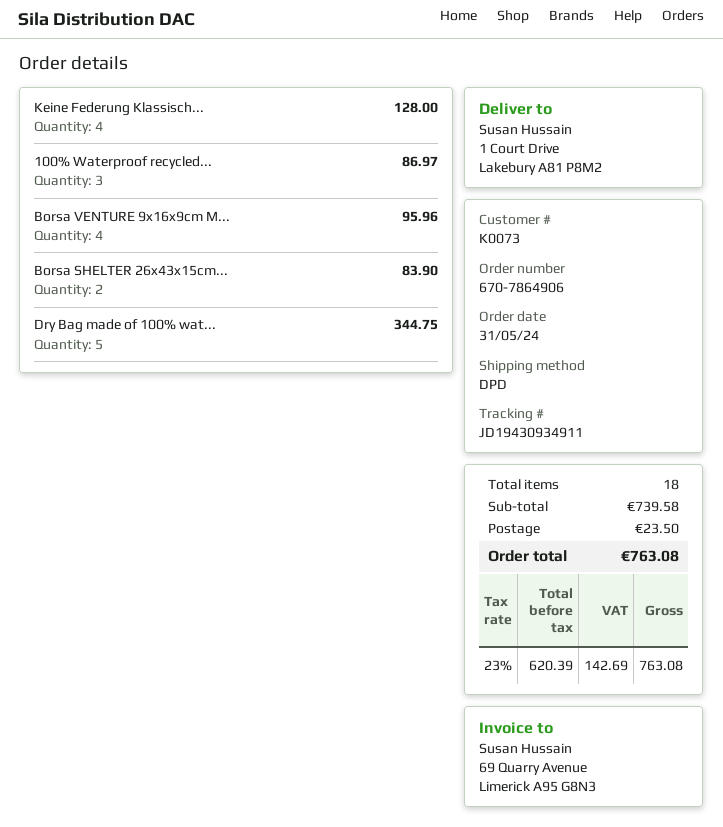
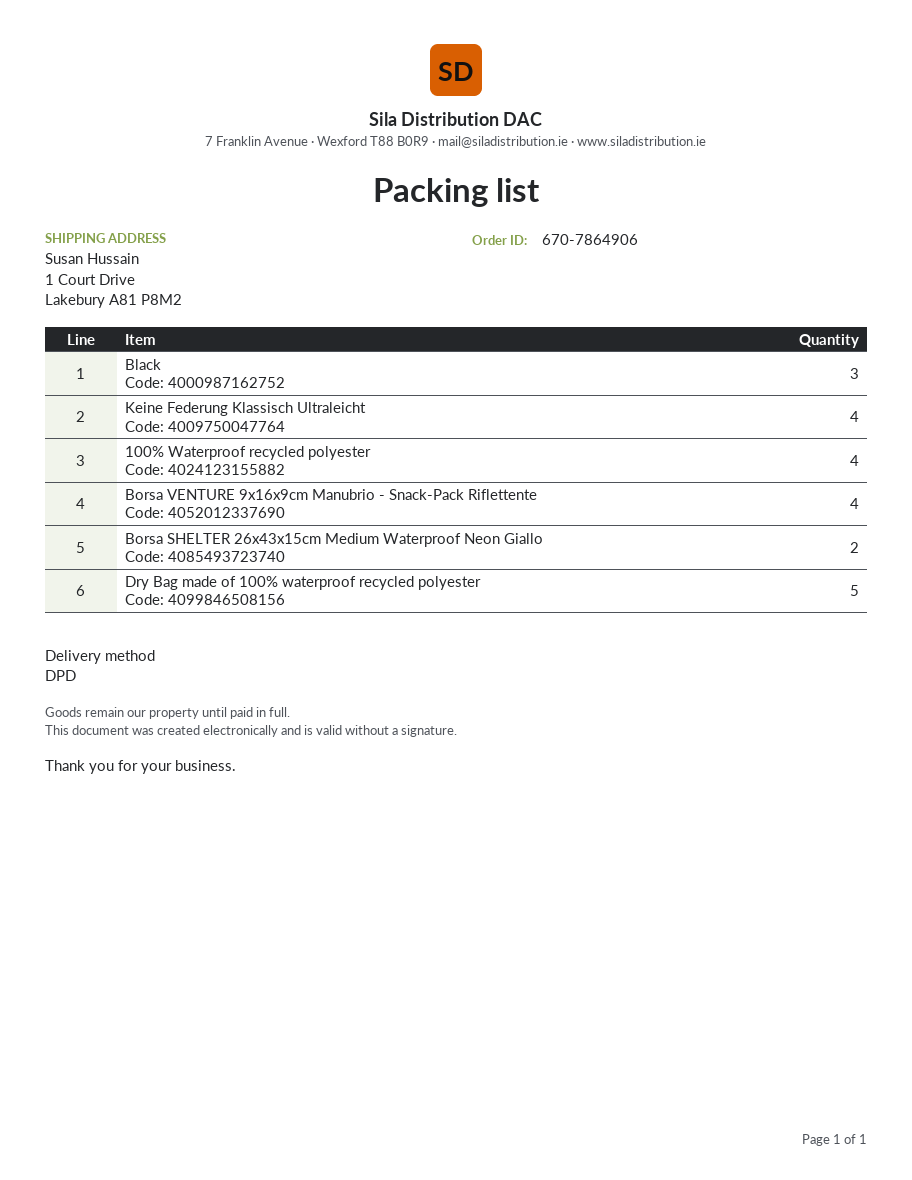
100% Waterproof recycled...: 3 -> 4
Black: none -> 3

